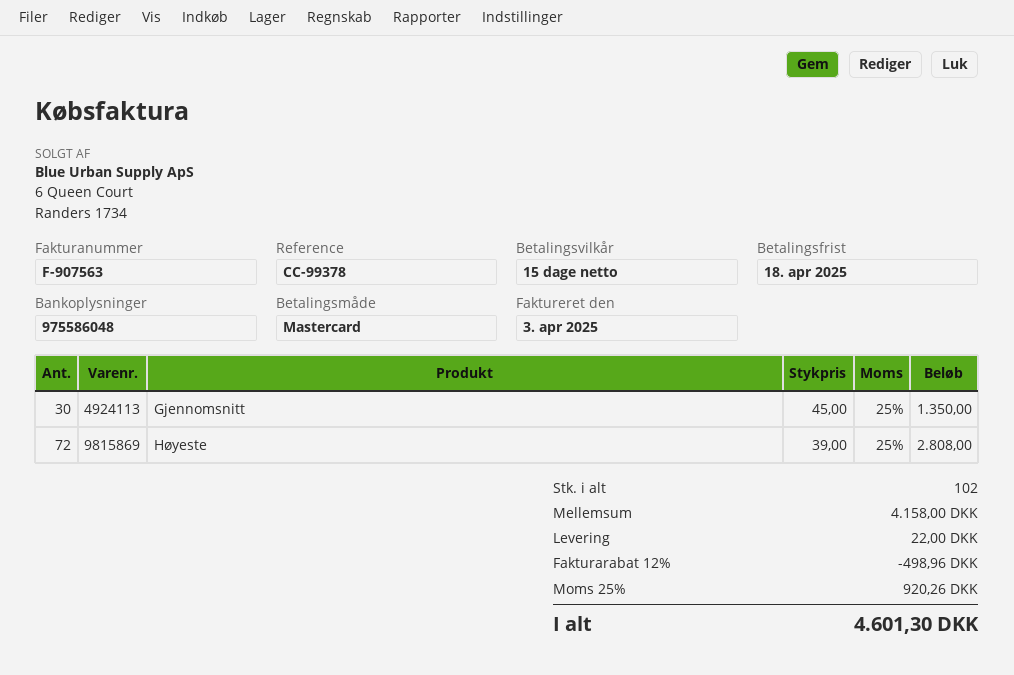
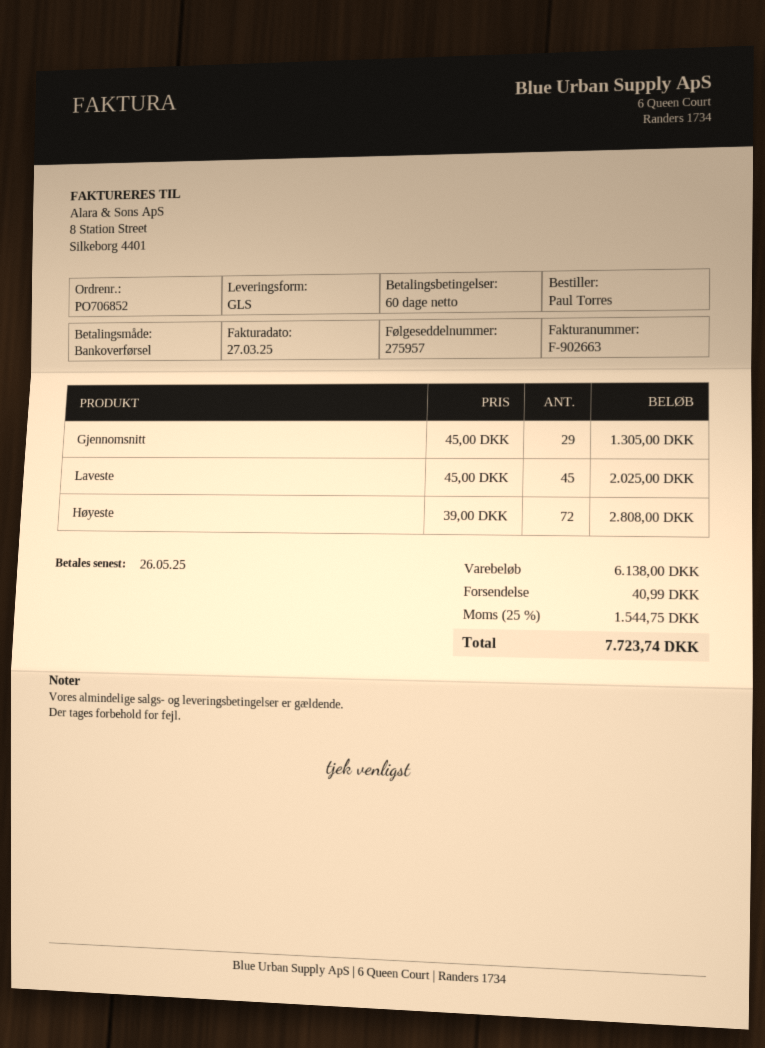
invoice number: F-907563 -> F-902663
invoice date: 2025-04-03 -> 2025-03-27
payment terms: 15 days -> 60 days
due date: 2025-04-18 -> 2025-05-26
payment method: Mastercard -> bank transfer
Gjennomsnitt: 30 x 45.00 = 1350.00 -> 29 x 45.00 = 1305.00
Laveste: none -> 45 x 45.00 = 2025.00
subtotal: 4158.00 -> 6138.00
discount: 12% = 498.96 -> none
shipping: 22.00 -> 40.99
tax: 25% = 920.26 -> 25% = 1544.75
total: 4601.30 -> 7723.74

